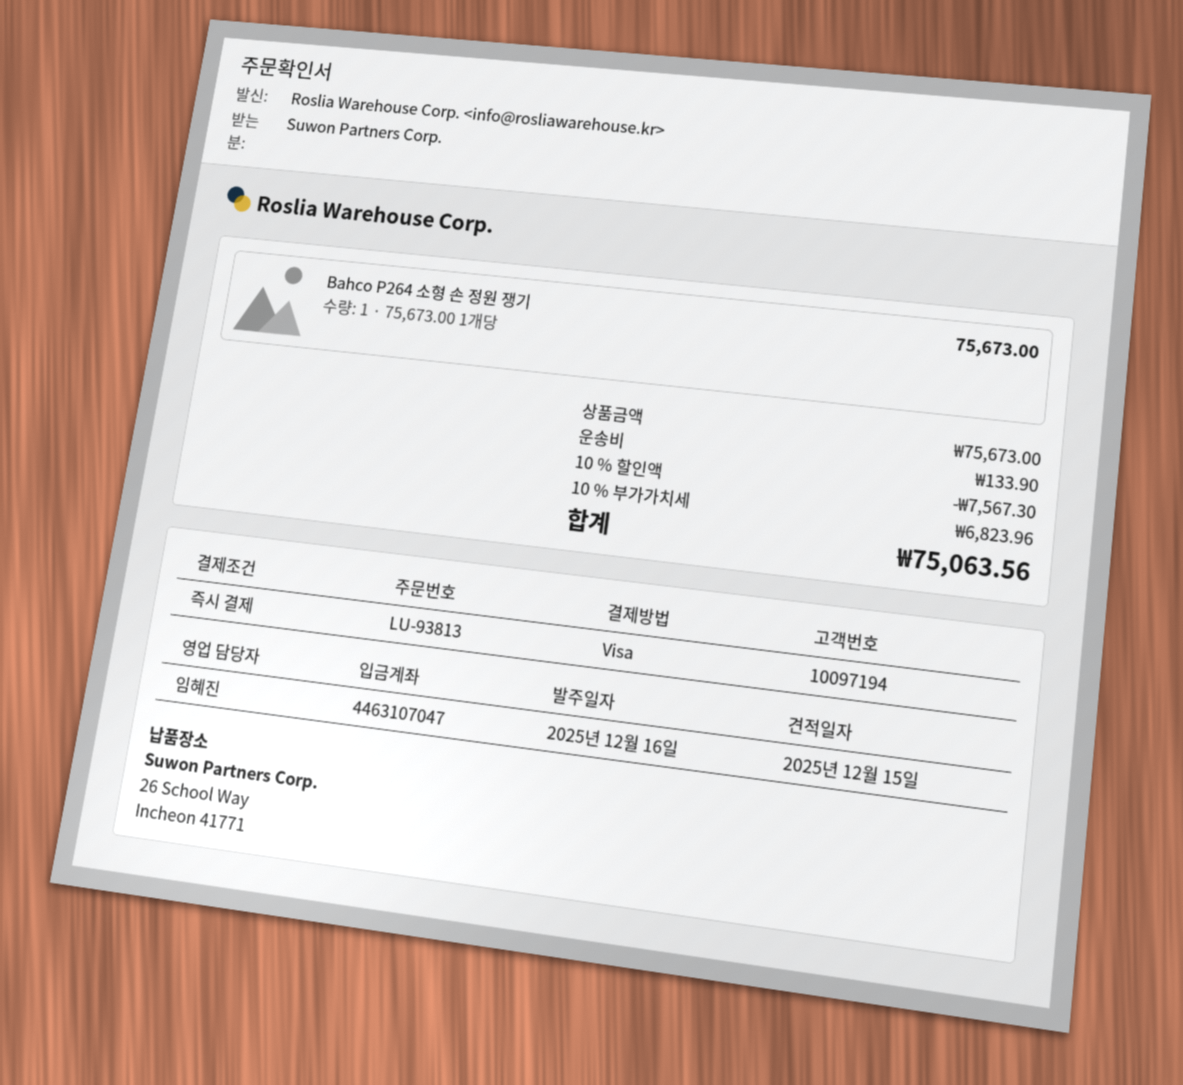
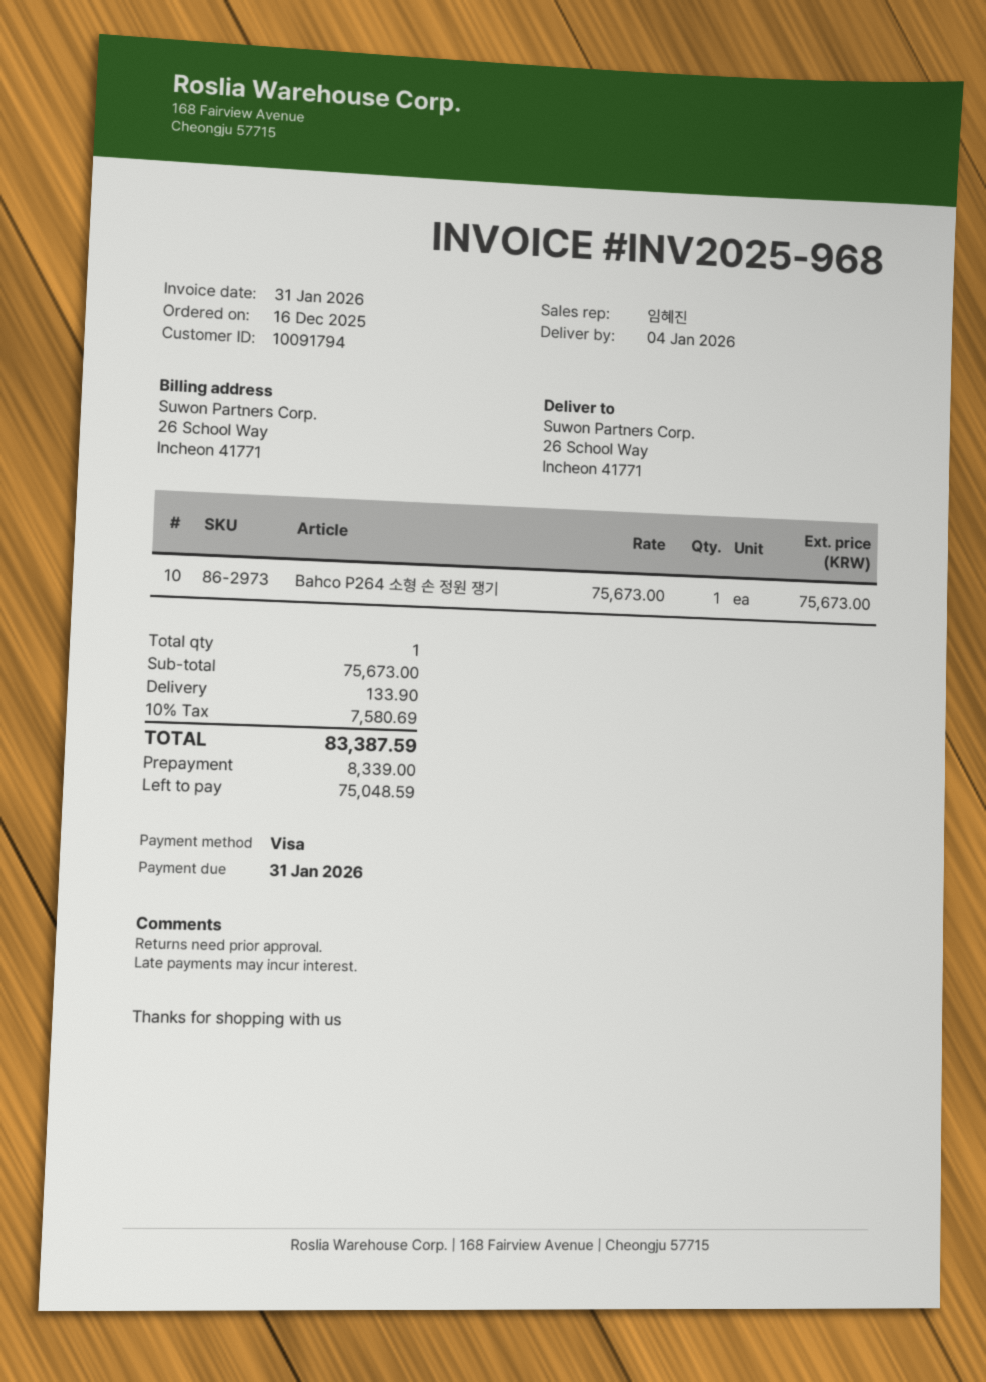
customer number: 10097194 -> 10091794
discount: 10% = 7567.30 -> none
tax: 10% = 6823.96 -> 10% = 7580.69
total: 75063.56 -> 83387.59

